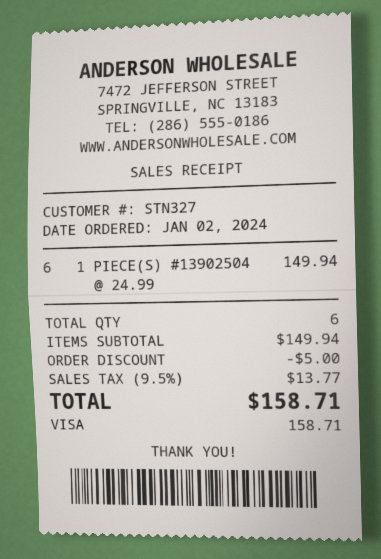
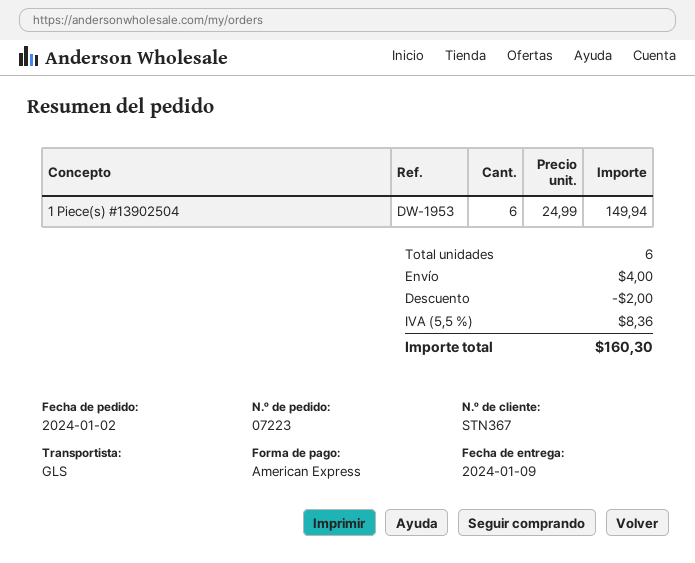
customer number: STN327 -> STN367
payment method: Visa -> American Express
discount: 5.00 -> 2.00
shipping: none -> 4.00
tax: 9.5% = 13.77 -> 5.5% = 8.36
total: 158.71 -> 160.30

